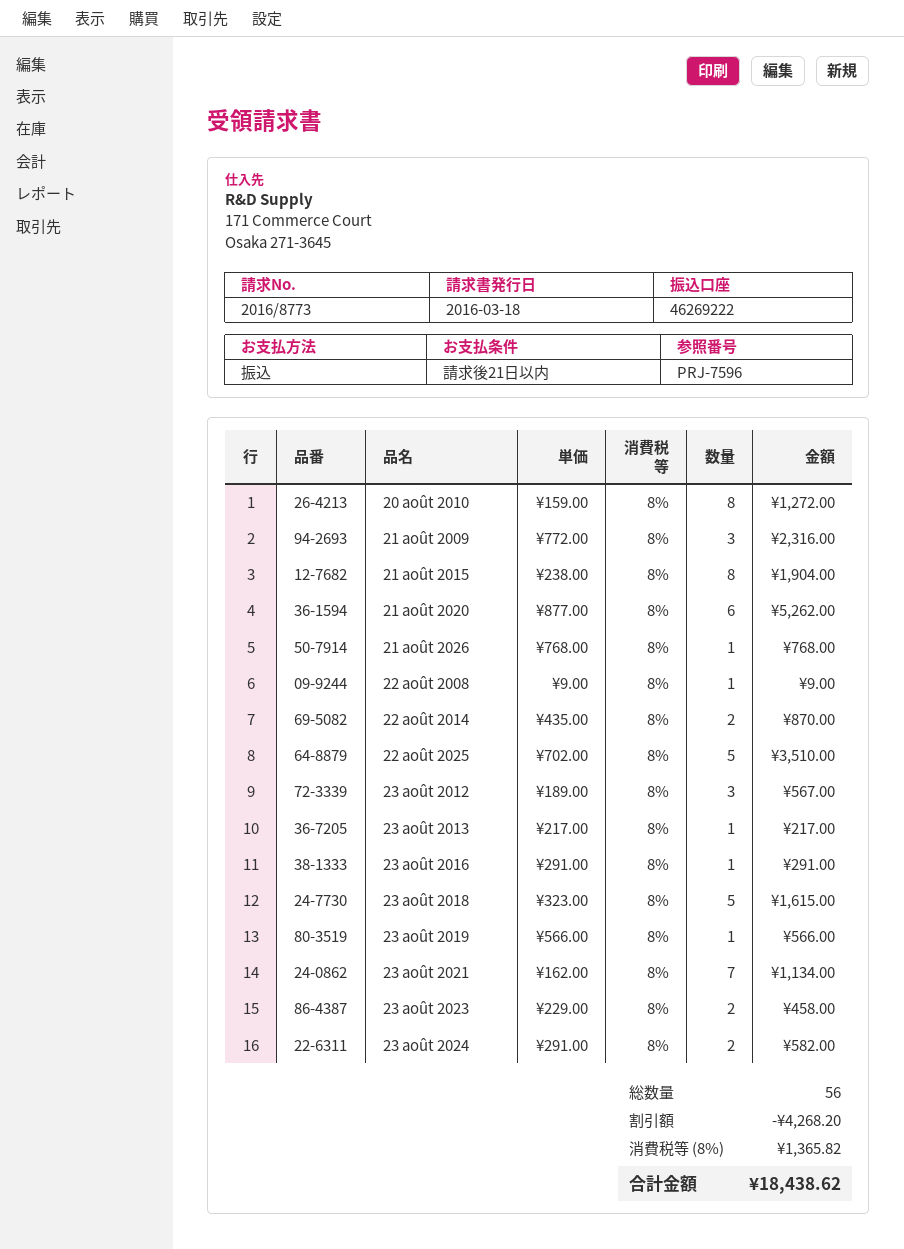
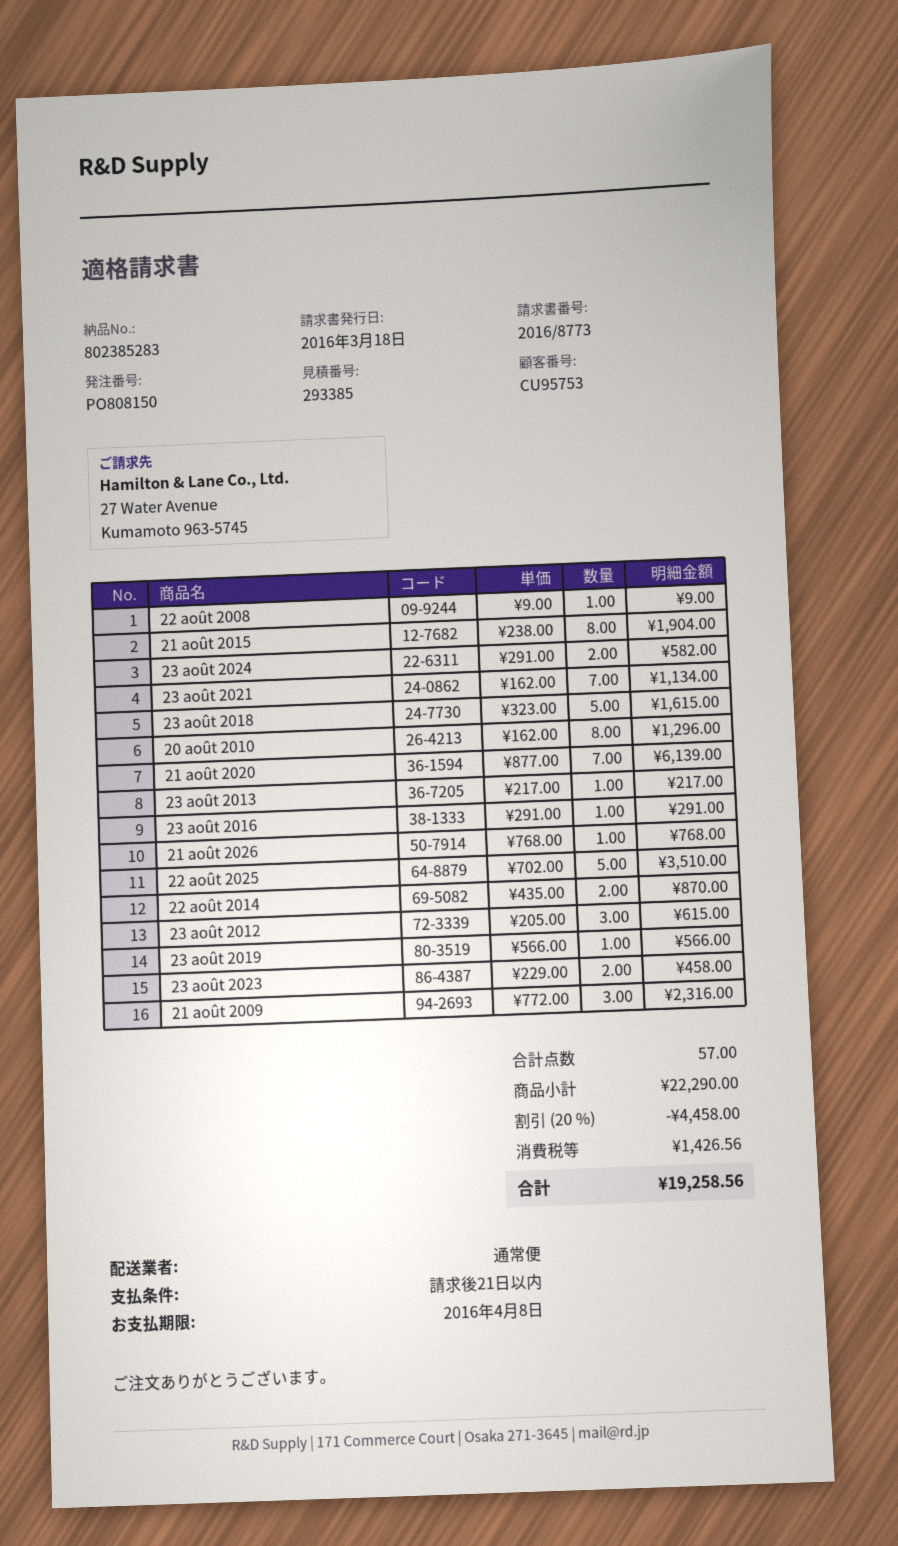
20 août 2010: 8 x 159.00 = 1272.00 -> 8 x 162.00 = 1296.00
21 août 2020: 6 x 877.00 = 5262.00 -> 7 x 877.00 = 6139.00
23 août 2012: 3 x 189.00 = 567.00 -> 3 x 205.00 = 615.00
total quantity: 56 -> 57
discount: 4268.20 -> 4458.00
tax: 1365.82 -> 1426.56
total: 18438.62 -> 19258.56

